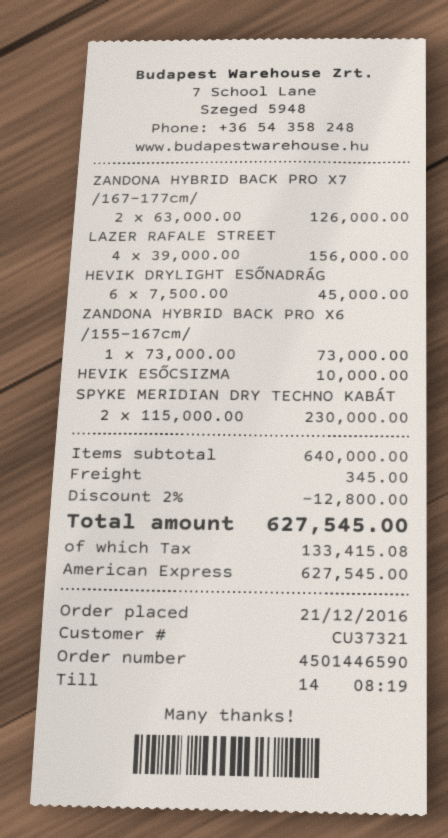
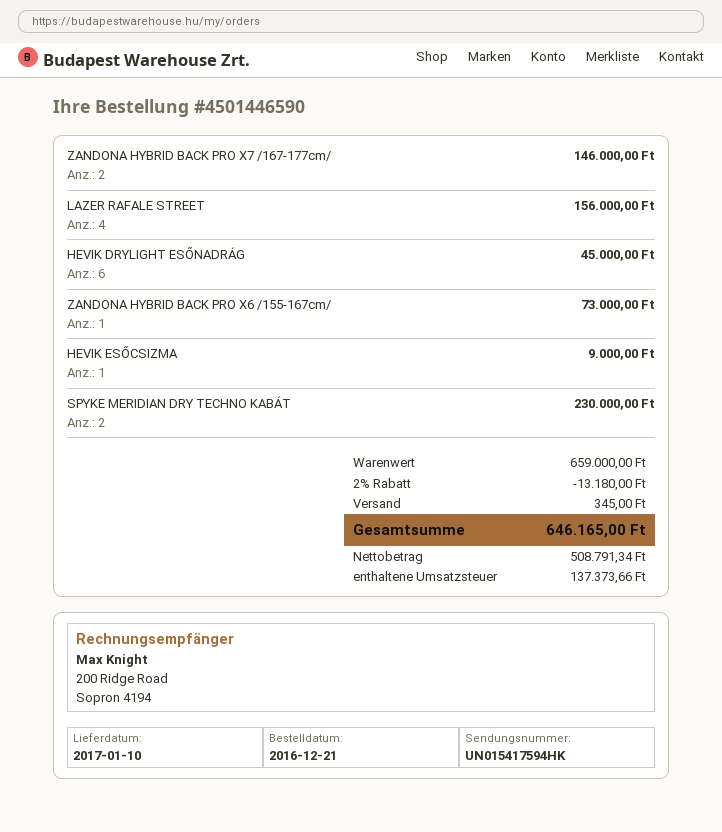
ZANDONA HYBRID BACK PRO X7 /167-177cm/: 2 for 126000.00 -> 2 for 146000.00
HEVIK ESŐCSIZMA: 1 for 10000.00 -> 1 for 9000.00
subtotal: 640000.00 -> 659000.00
discount: 2% = 12800.00 -> 2% = 13180.00
tax: 133415.08 -> 137373.66
total: 627545.00 -> 646165.00

